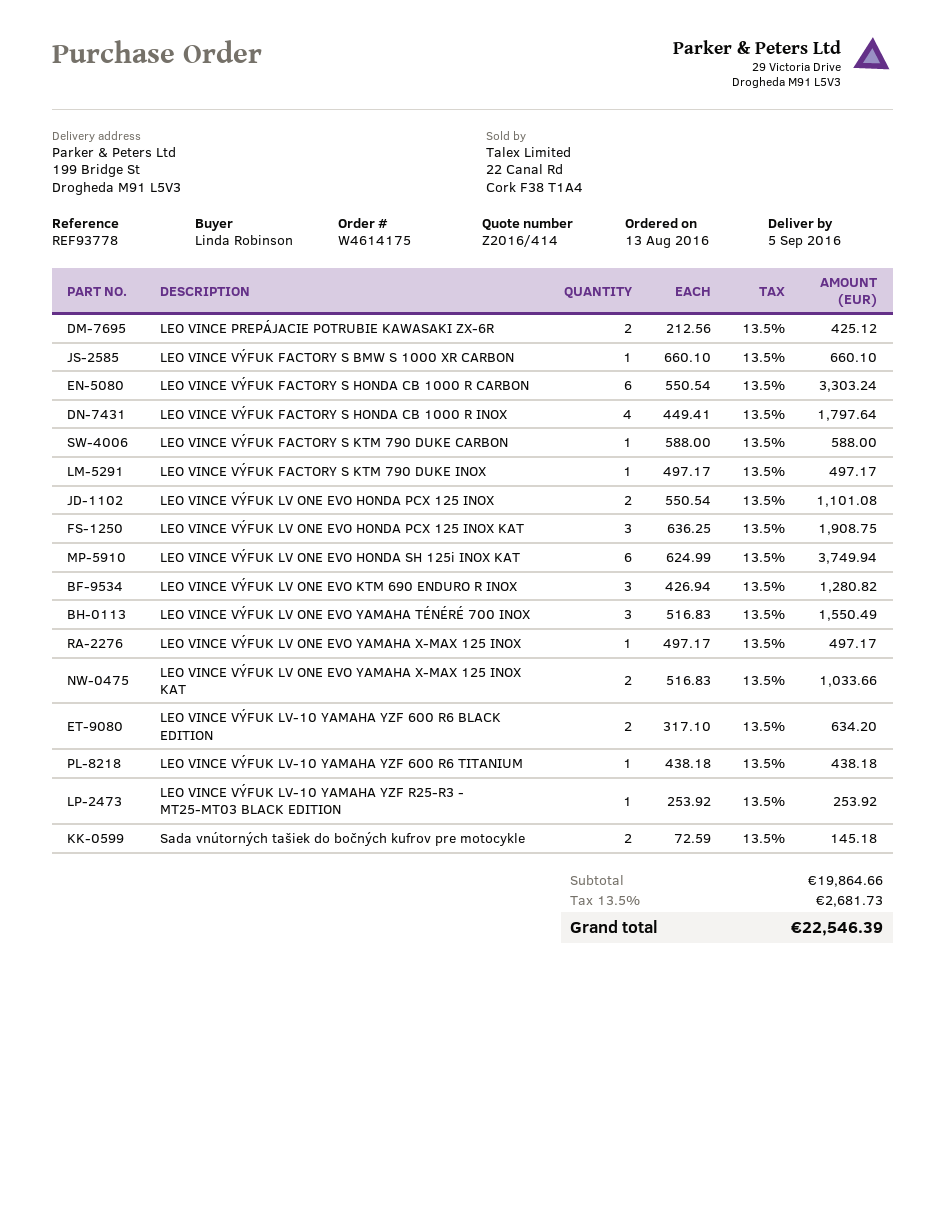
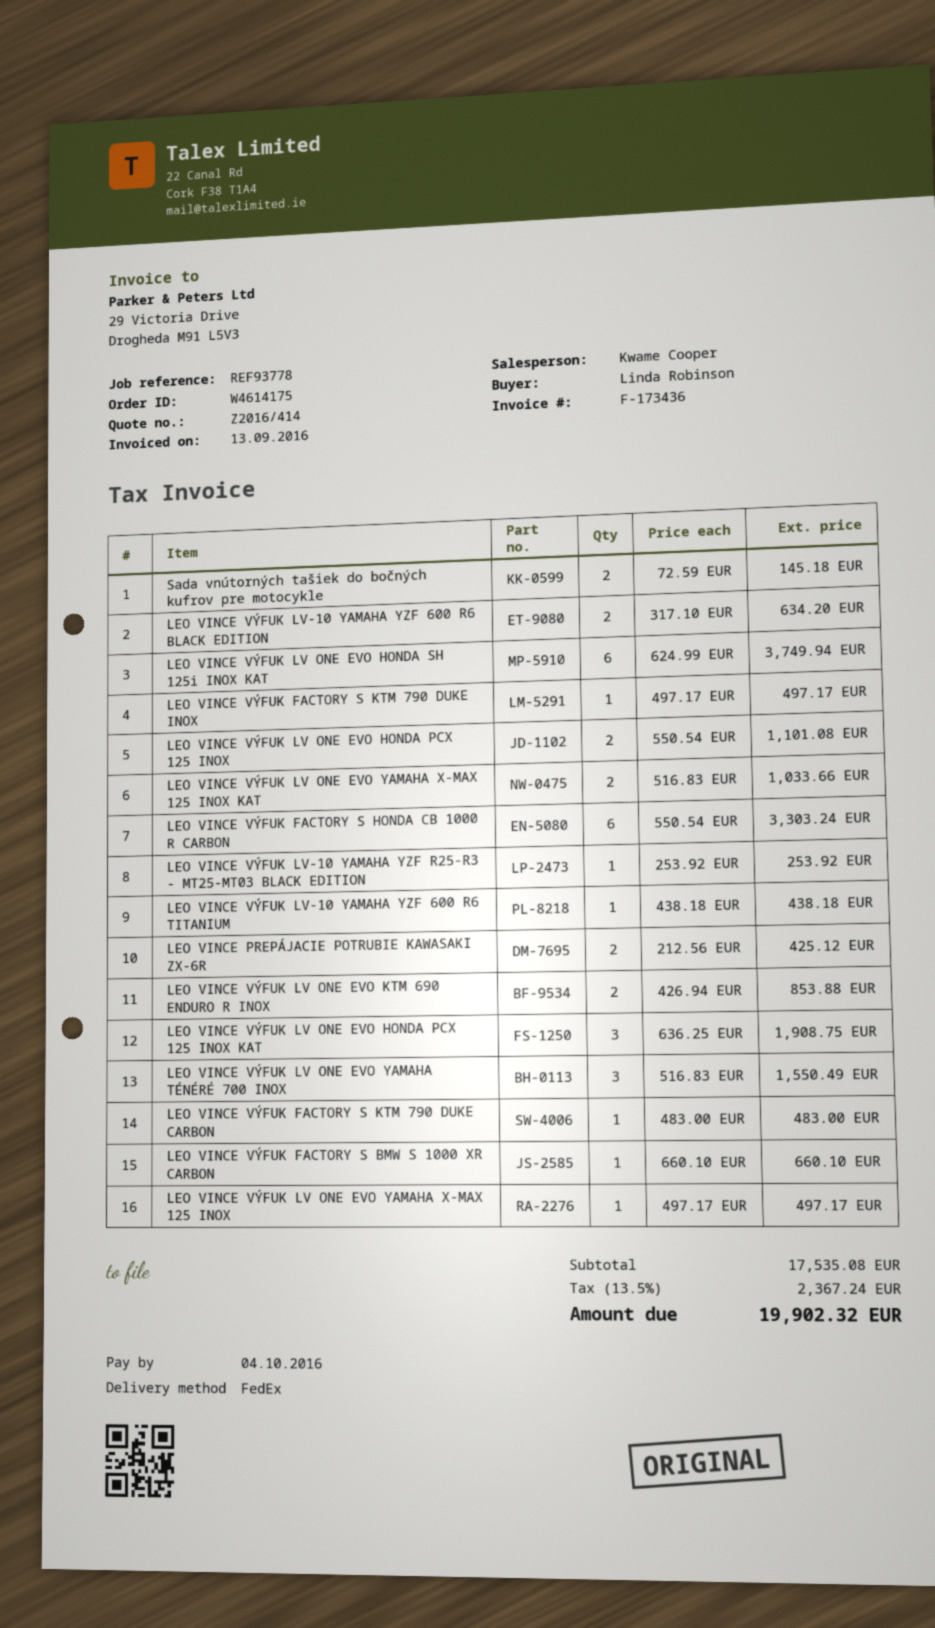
LEO VINCE VÝFUK FACTORY S HONDA CB 1000 R INOX: 4 x 449.41 = 1797.64 -> none
LEO VINCE VÝFUK FACTORY S KTM 790 DUKE CARBON: 1 x 588.00 = 588.00 -> 1 x 483.00 = 483.00
LEO VINCE VÝFUK LV ONE EVO KTM 690 ENDURO R INOX: 3 x 426.94 = 1280.82 -> 2 x 426.94 = 853.88
subtotal: 19864.66 -> 17535.08
tax: 13.5% = 2681.73 -> 13.5% = 2367.24
total: 22546.39 -> 19902.32

